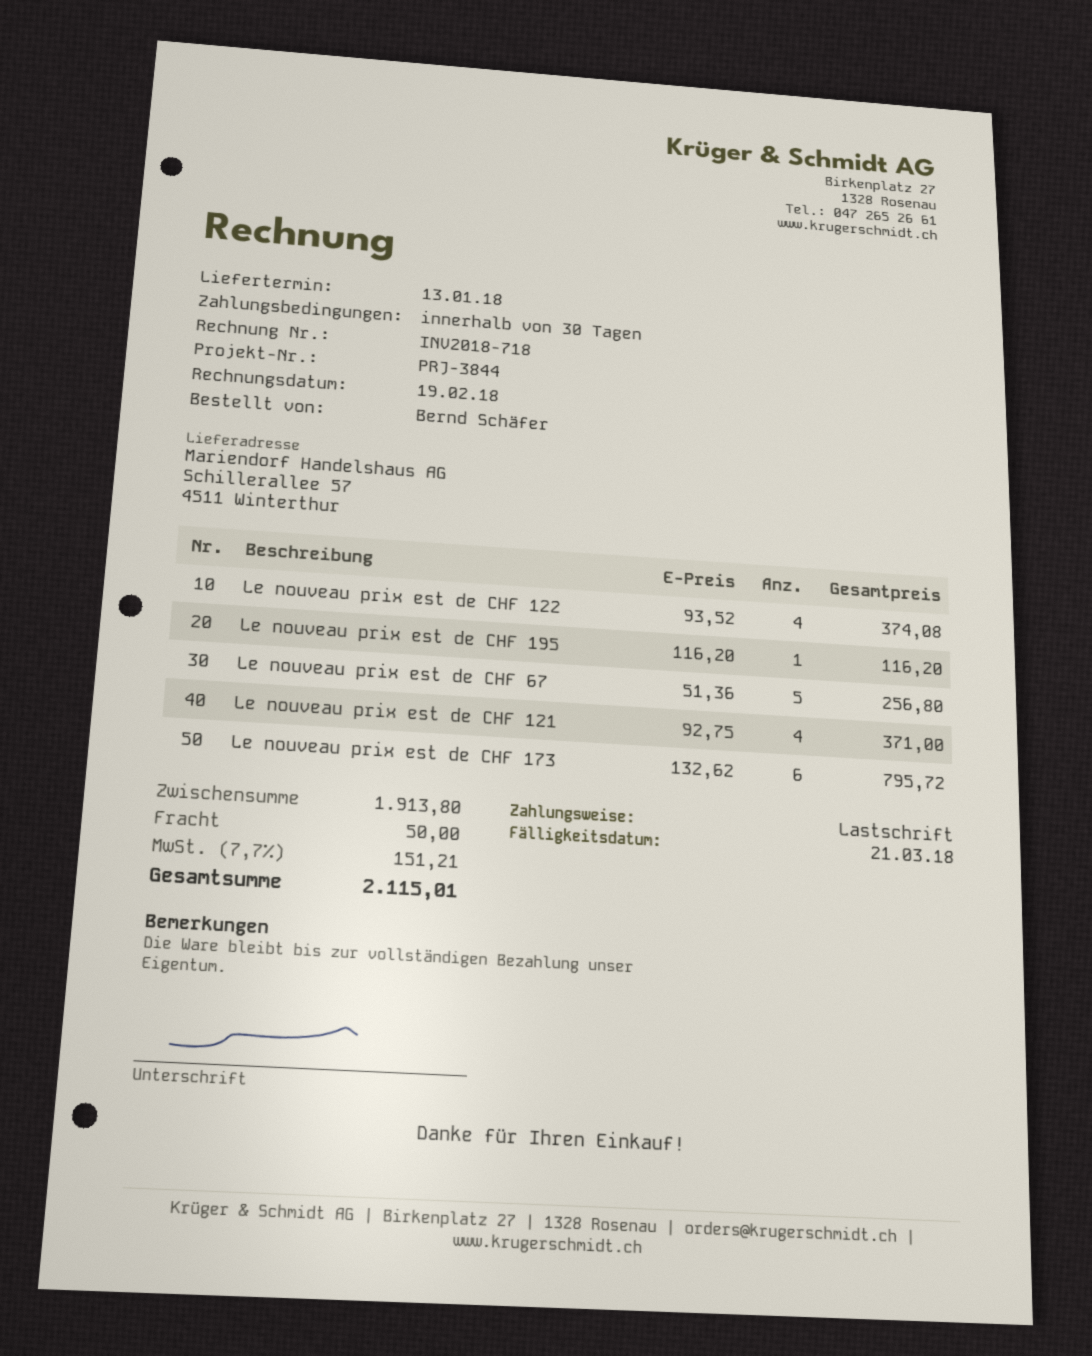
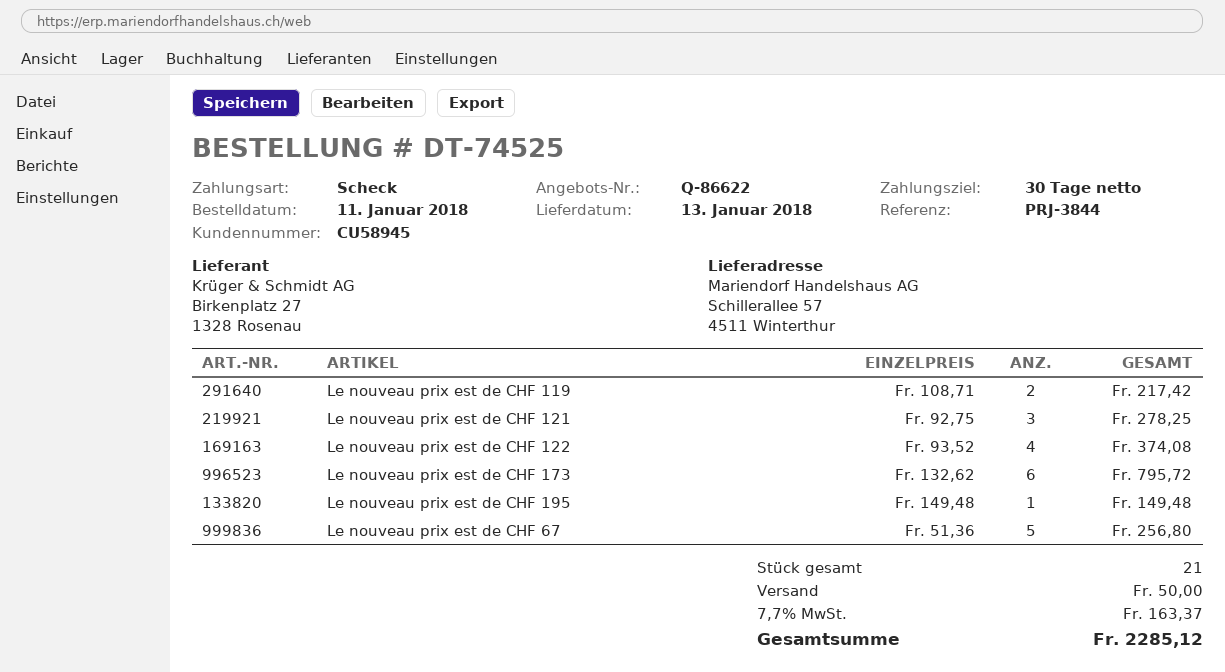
payment method: direct debit -> cheque
Le nouveau prix est de CHF 195: 1 x 116.20 = 116.20 -> 1 x 149.48 = 149.48
Le nouveau prix est de CHF 121: 4 x 92.75 = 371.00 -> 3 x 92.75 = 278.25
Le nouveau prix est de CHF 119: none -> 2 x 108.71 = 217.42
tax: 7.7% = 151.21 -> 7.7% = 163.37
total: 2115.01 -> 2285.12

